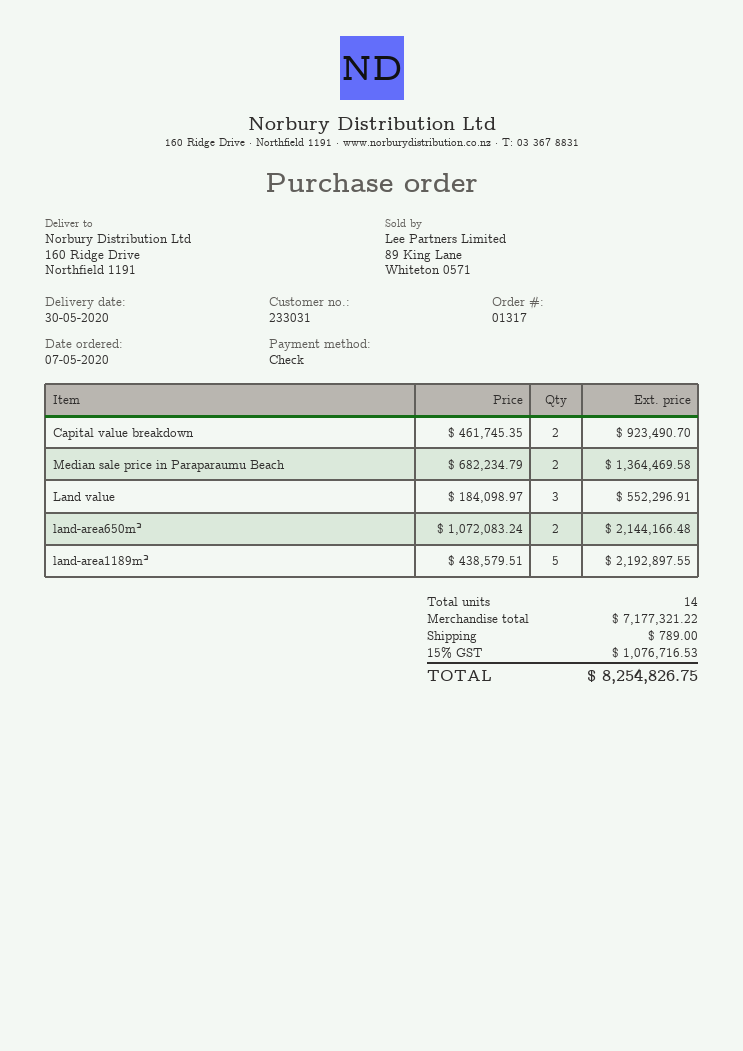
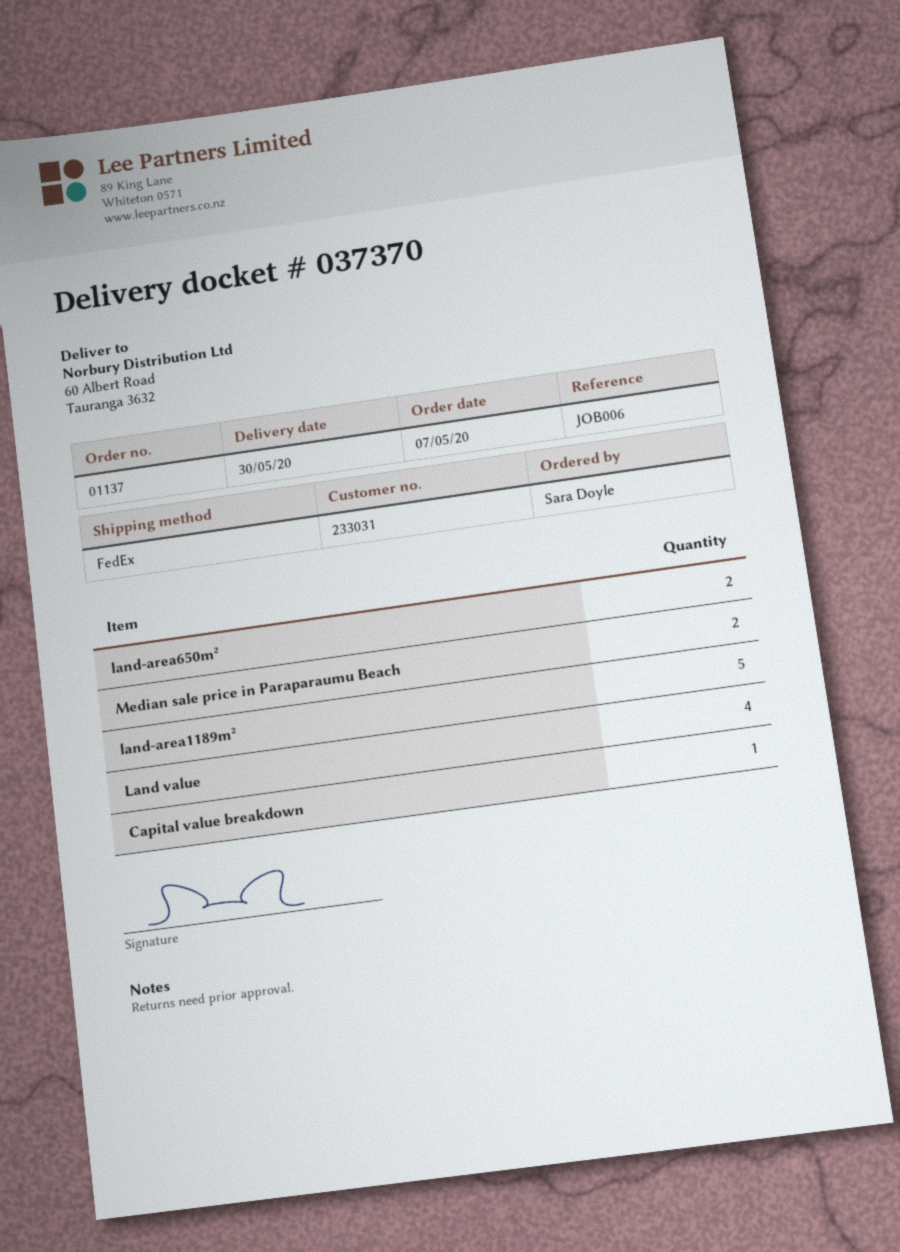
order number: 01317 -> 01137
ship to: 160 Ridge Drive, Northfield 1191 -> 60 Albert Road, Tauranga 3632
Capital value breakdown: 2 -> 1
Land value: 3 -> 4

